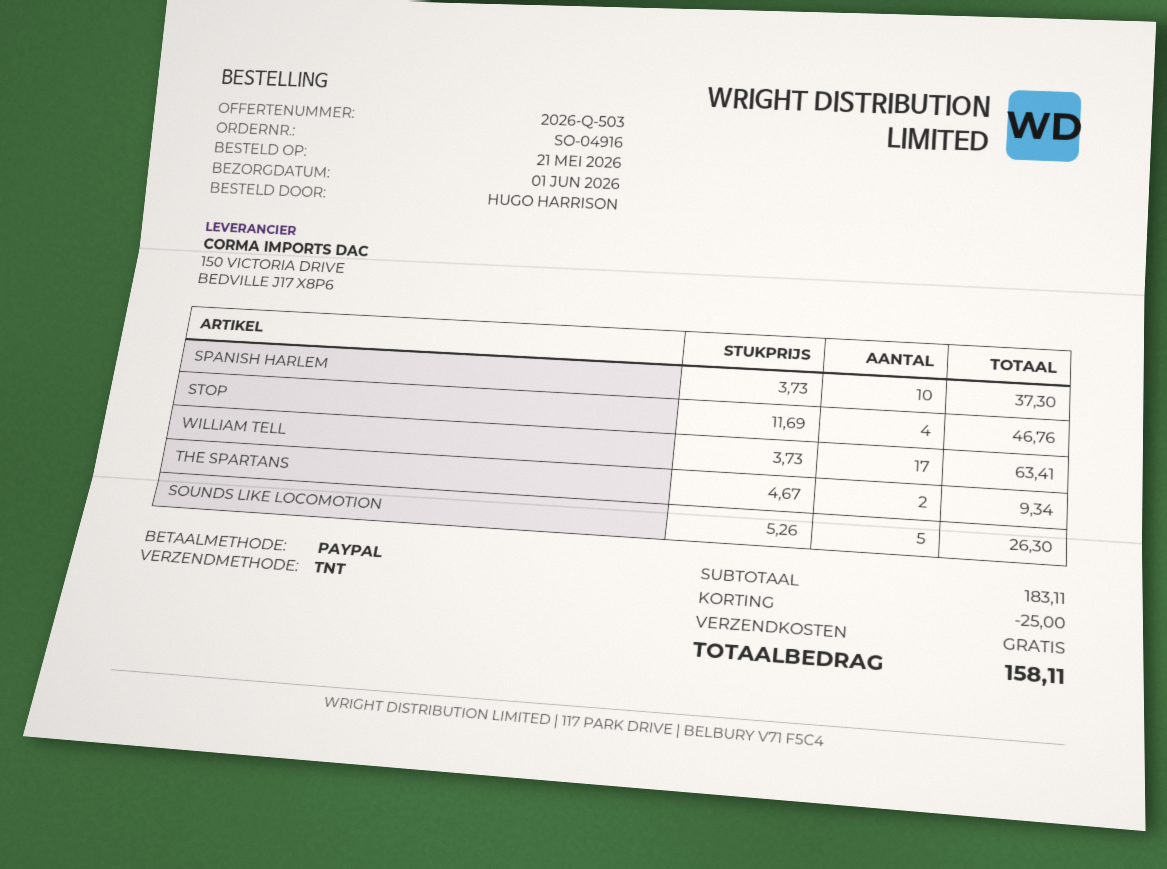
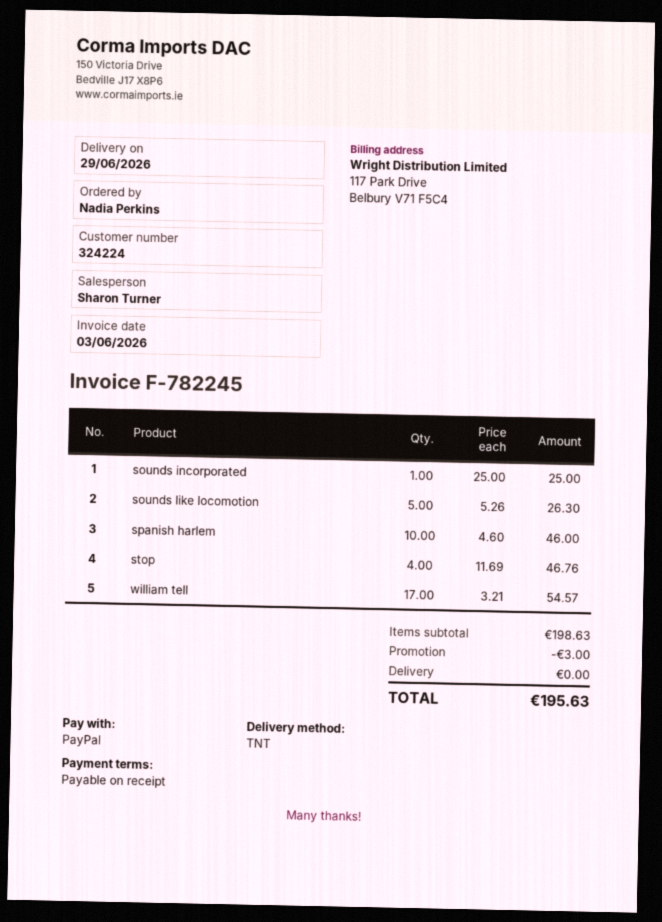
delivery date: 2026-06-01 -> 2026-06-29
ordered by: HUGO HARRISON -> Nadia Perkins
SPANISH HARLEM: 10 x 3.73 = 37.30 -> 10 x 4.60 = 46.00
WILLIAM TELL: 17 x 3.73 = 63.41 -> 17 x 3.21 = 54.57
THE SPARTANS: 2 x 4.67 = 9.34 -> none
sounds incorporated: none -> 1 x 25.00 = 25.00
subtotal: 183.11 -> 198.63
discount: 25.00 -> 3.00
total: 158.11 -> 195.63

